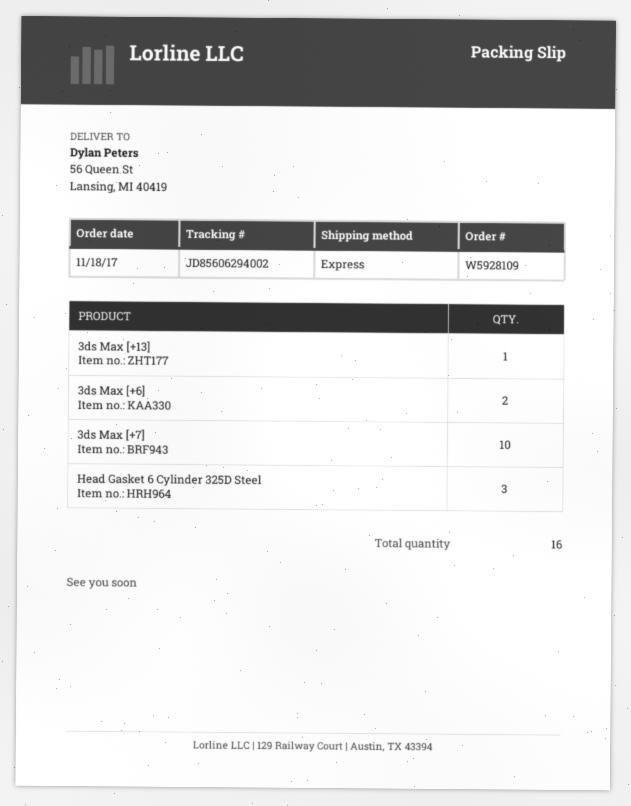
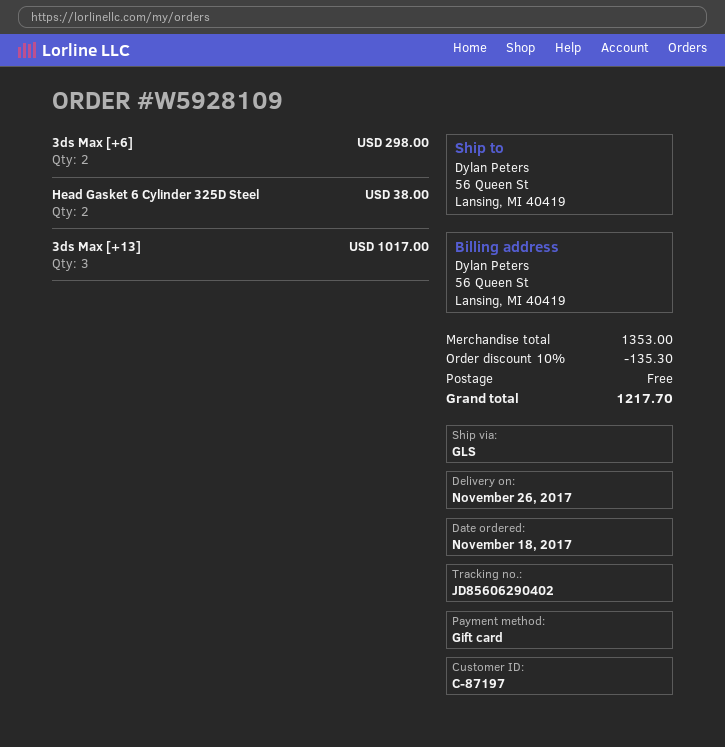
shipping method: express -> GLS
tracking number: JD85606294002 -> JD85606290402
3ds Max [+13]: 1 -> 3
3ds Max [+7]: 10 -> none
Head Gasket 6 Cylinder 325D Steel: 3 -> 2

